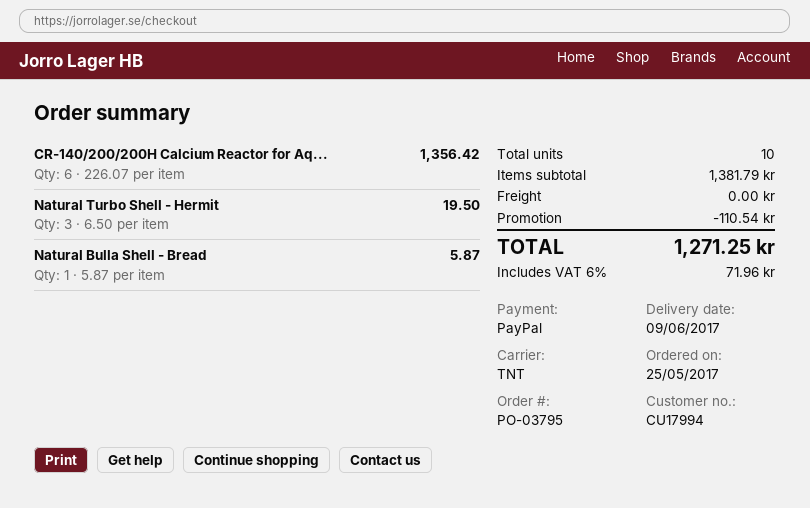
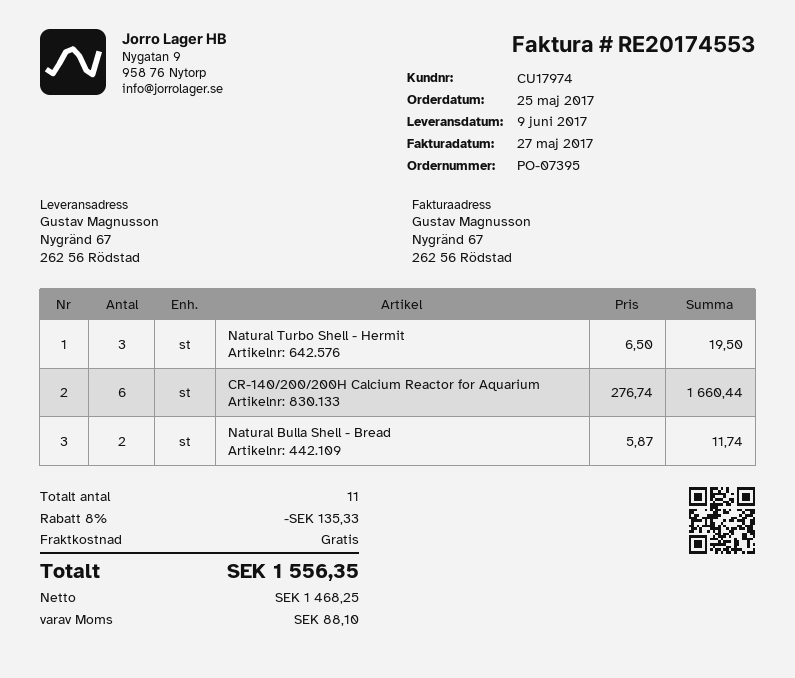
order number: PO-03795 -> PO-07395
customer number: CU17994 -> CU17974
CR-140/200/200H Calcium Reactor for Aq...: 6 x 226.07 = 1356.42 -> 6 x 276.74 = 1660.44
Natural Bulla Shell - Bread: 1 x 5.87 = 5.87 -> 2 x 5.87 = 11.74
total quantity: 10 -> 11
discount: 110.54 -> 135.33
tax: 71.96 -> 88.10
total: 1271.25 -> 1556.35

